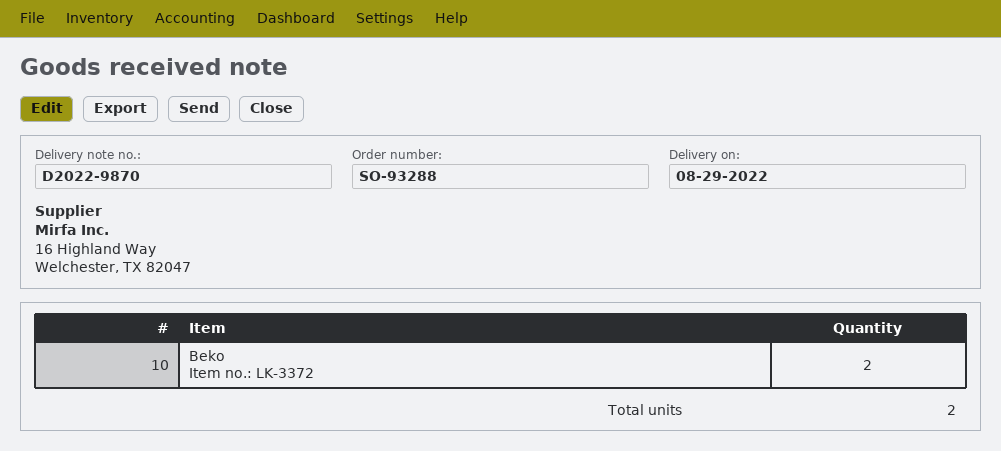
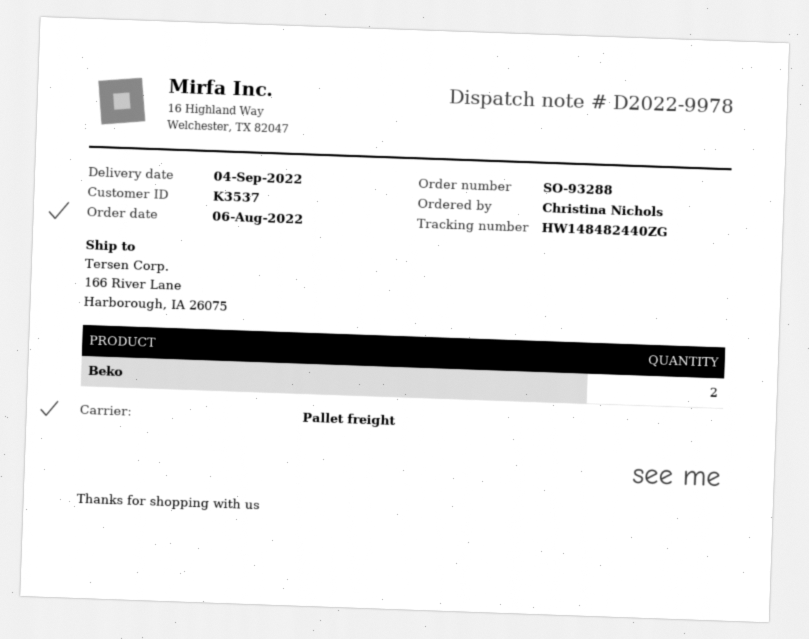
delivery note number: D2022-9870 -> D2022-9978
delivery date: 2022-08-29 -> 2022-09-04

